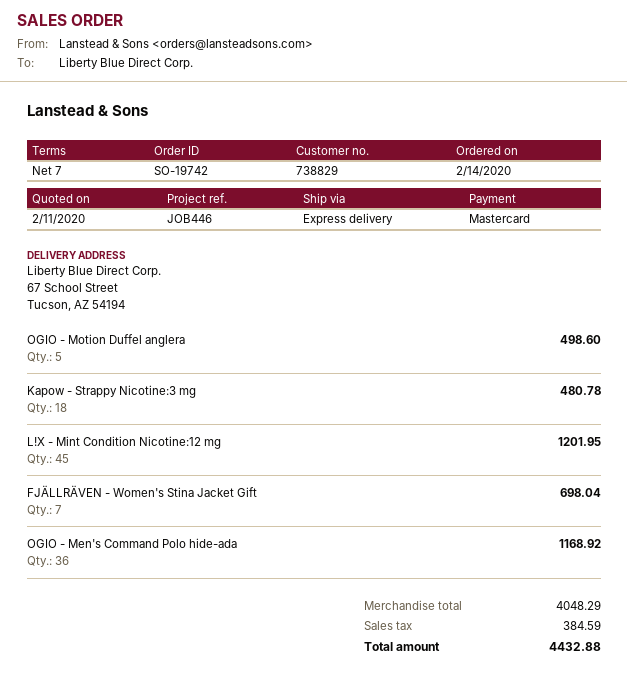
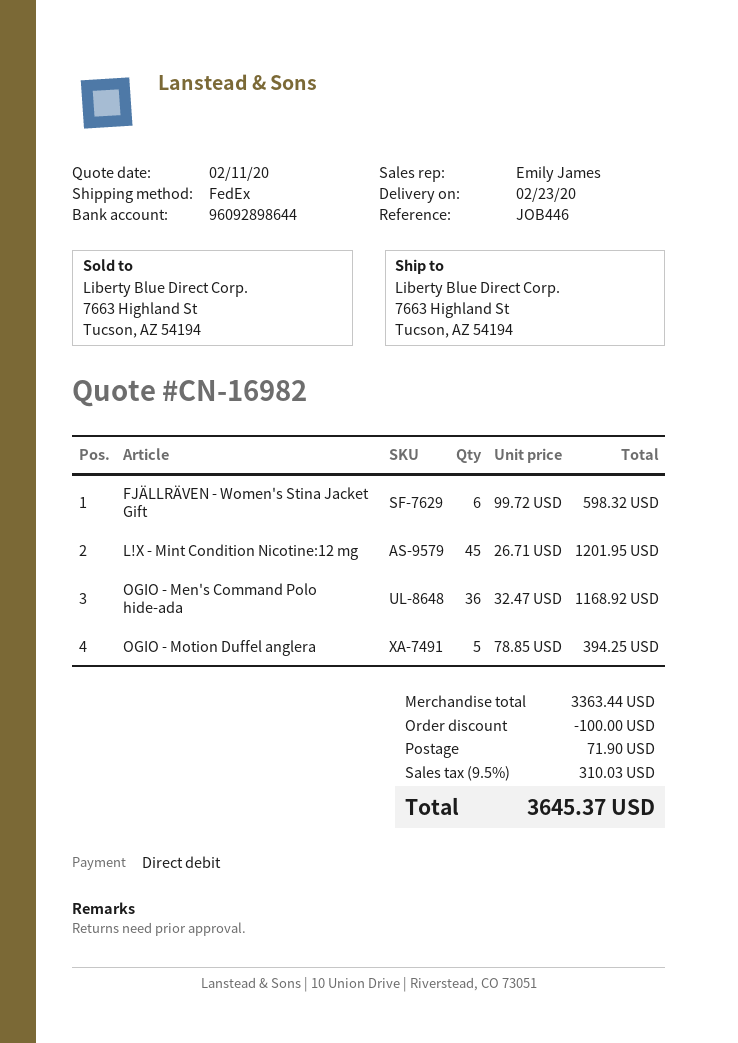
payment method: Mastercard -> direct debit
shipping method: express -> FedEx
ship to: 67 School Street, Tucson, AZ 54194 -> 7663 Highland St, Tucson, AZ 54194
OGIO - Motion Duffel anglera: 5 for 498.60 -> 5 for 394.25
Kapow - Strappy Nicotine:3 mg: 18 for 480.78 -> none
FJÄLLRÄVEN - Women's Stina Jacket Gift: 7 for 698.04 -> 6 for 598.32
subtotal: 4048.29 -> 3363.44
discount: none -> 100.00
shipping: none -> 71.90
tax: 384.59 -> 310.03
total: 4432.88 -> 3645.37

